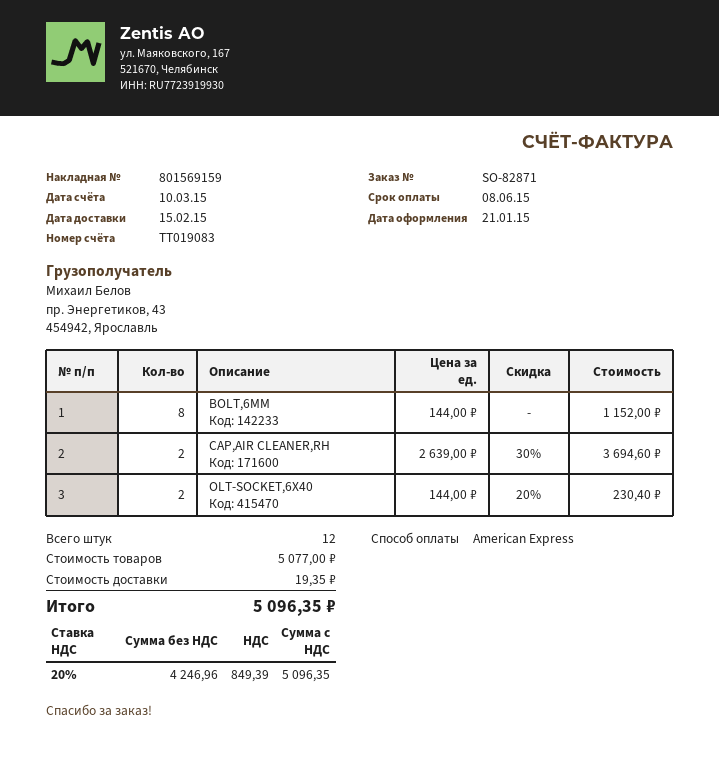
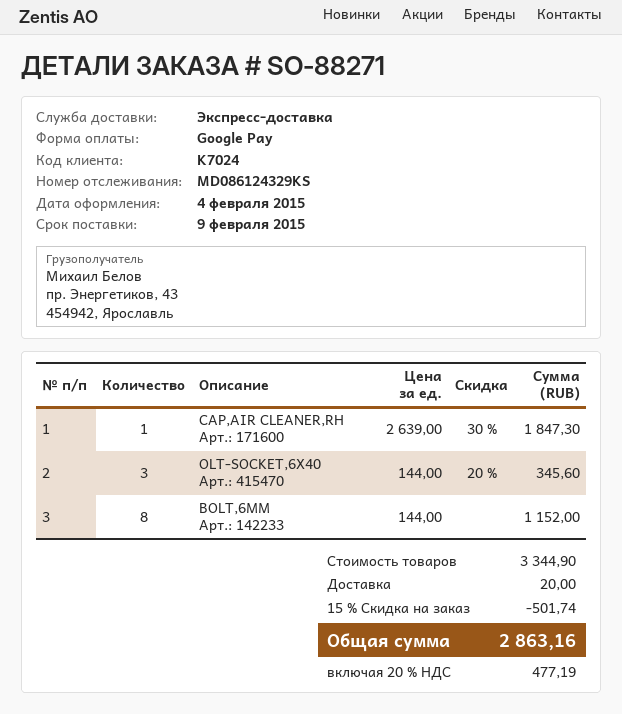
order number: SO-82871 -> SO-88271
order date: 2015-01-21 -> 2015-02-04
delivery date: 2015-02-15 -> 2015-02-09
payment method: American Express -> Google Pay
CAP,AIR CLEANER,RH: 2 x 2639.00 - 30% = 3694.60 -> 1 x 2639.00 - 30% = 1847.30
OLT-SOCKET,6X40: 2 x 144.00 - 20% = 230.40 -> 3 x 144.00 - 20% = 345.60
subtotal: 5077.00 -> 3344.90
discount: none -> 15% = 501.74
shipping: 19.35 -> 20.00
tax: 20% = 849.39 -> 20% = 477.19
total: 5096.35 -> 2863.16

